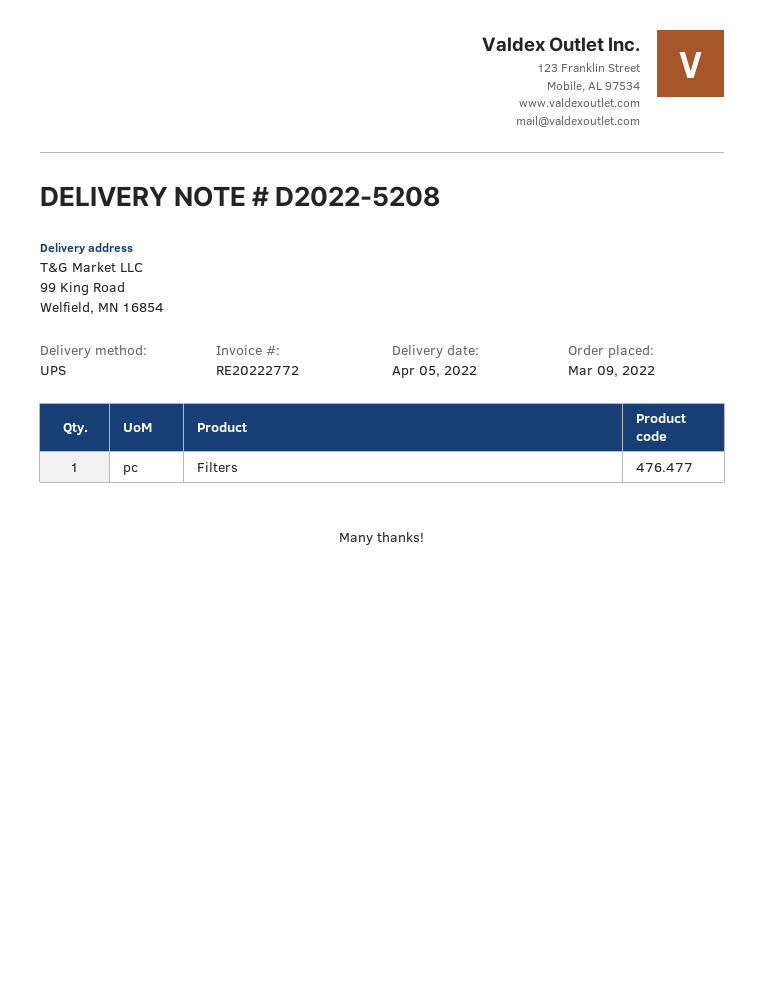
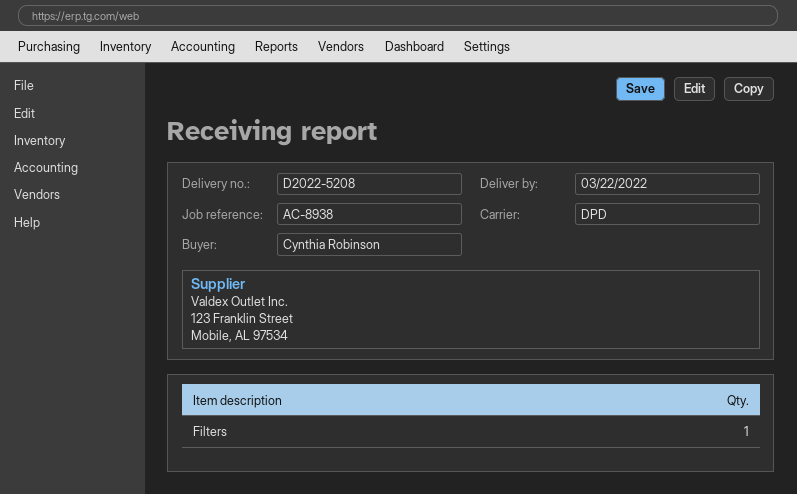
delivery date: 2022-04-05 -> 2022-03-22
shipping method: UPS -> DPD

